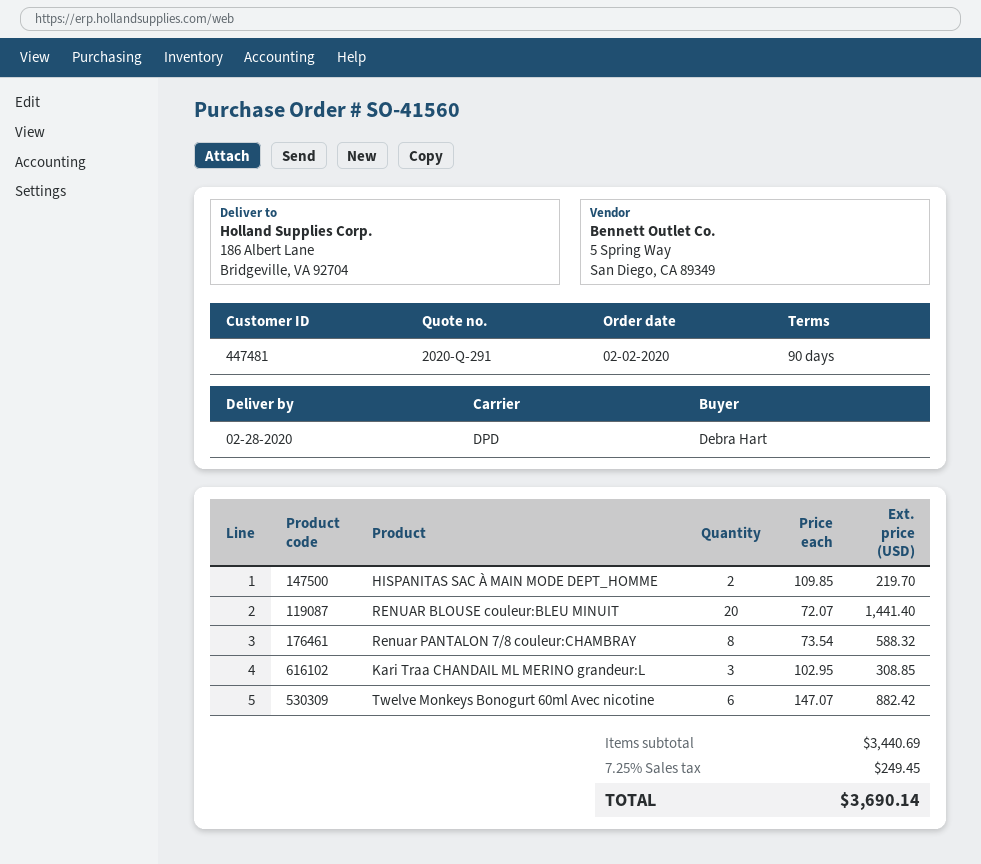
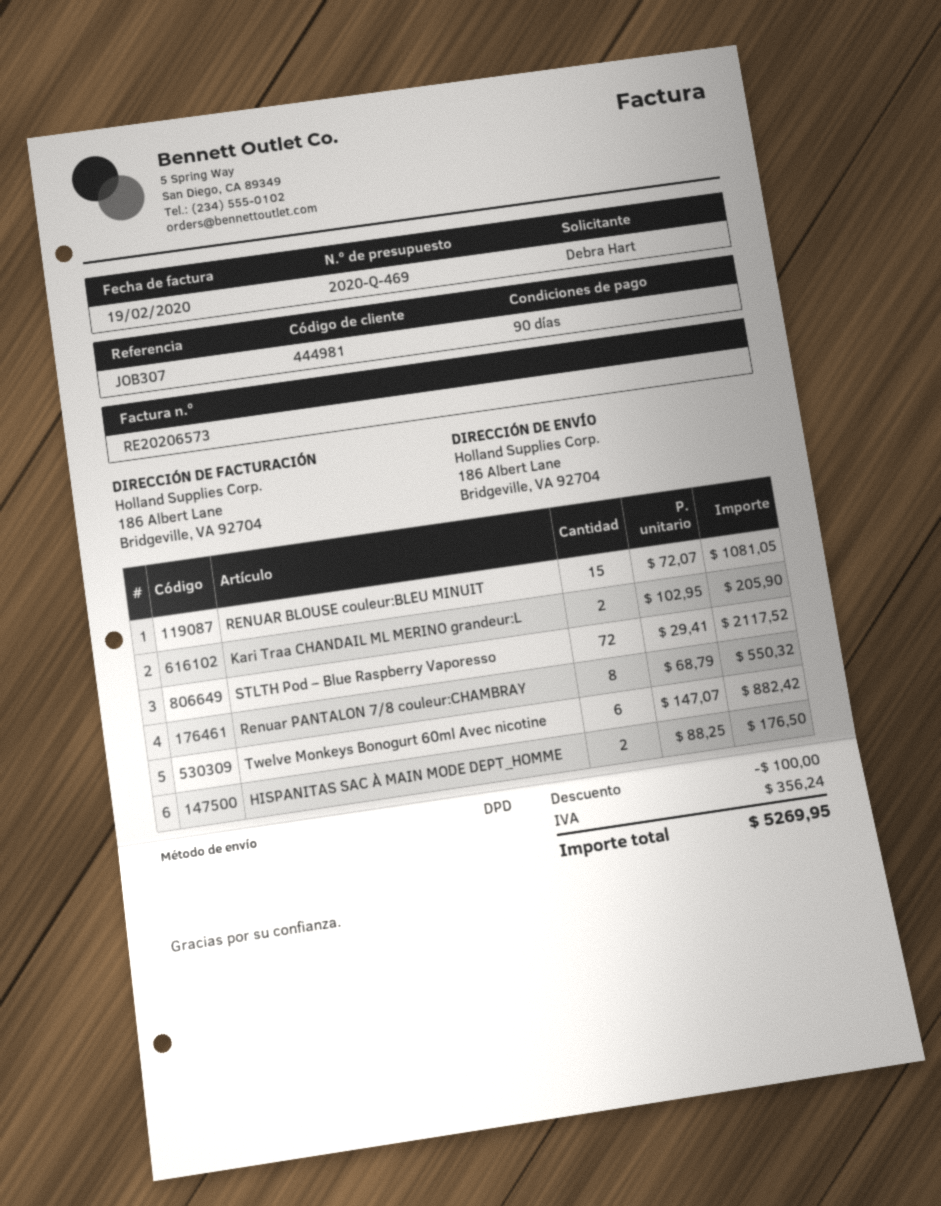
quote number: 2020-Q-291 -> 2020-Q-469
customer number: 447481 -> 444981
HISPANITAS SAC À MAIN MODE DEPT_HOMME: 2 x 109.85 = 219.70 -> 2 x 88.25 = 176.50
RENUAR BLOUSE couleur:BLEU MINUIT: 20 x 72.07 = 1441.40 -> 15 x 72.07 = 1081.05
Renuar PANTALON 7/8 couleur:CHAMBRAY: 8 x 73.54 = 588.32 -> 8 x 68.79 = 550.32
Kari Traa CHANDAIL ML MERINO grandeur:L: 3 x 102.95 = 308.85 -> 2 x 102.95 = 205.90
STLTH Pod – Blue Raspberry Vaporesso: none -> 72 x 29.41 = 2117.52
discount: none -> 100.00
tax: 249.45 -> 356.24
total: 3690.14 -> 5269.95

